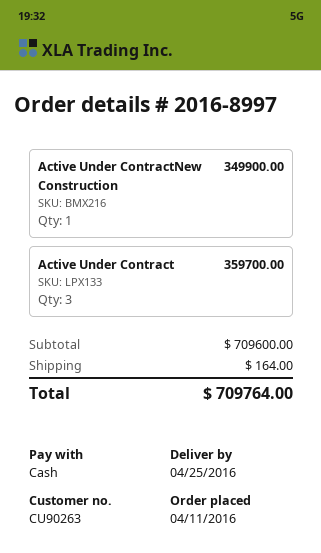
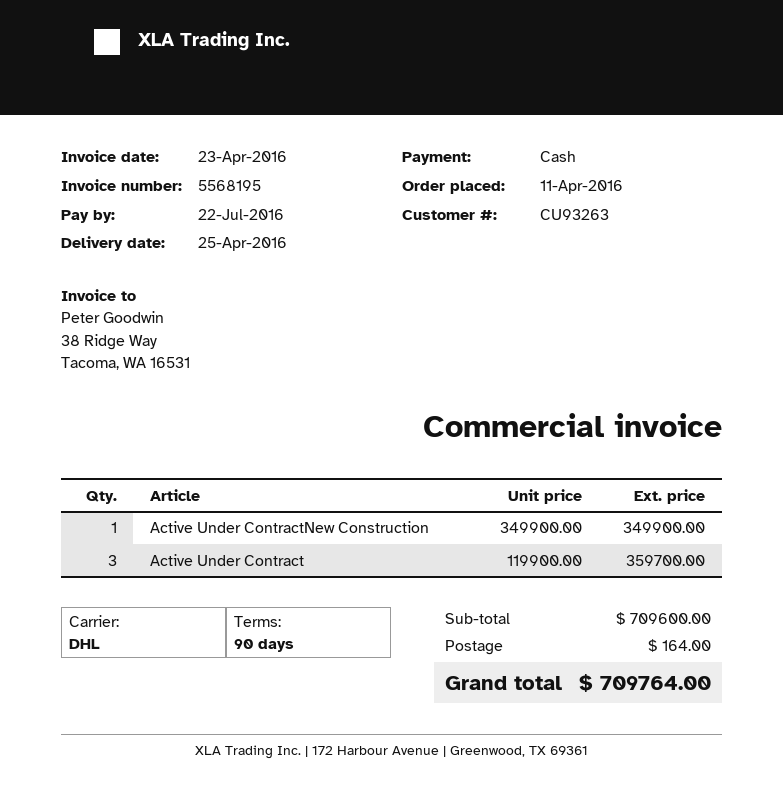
customer number: CU90263 -> CU93263

